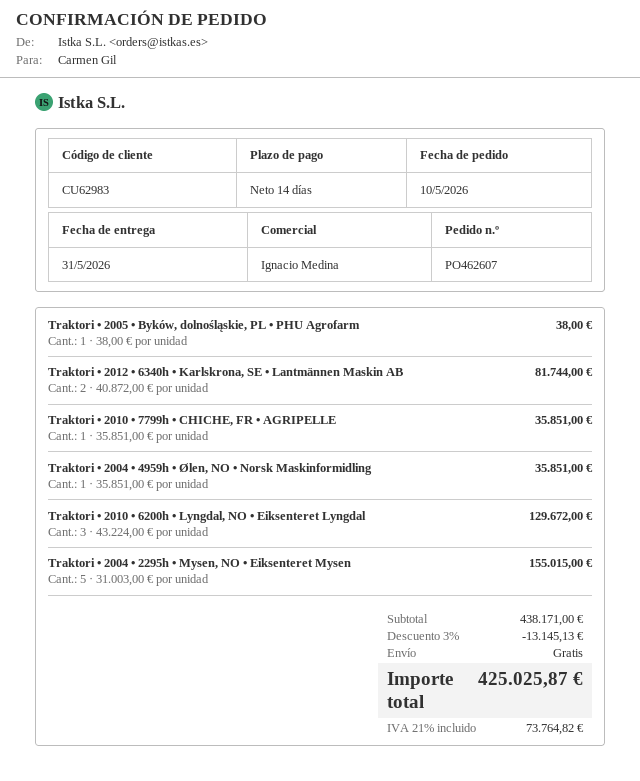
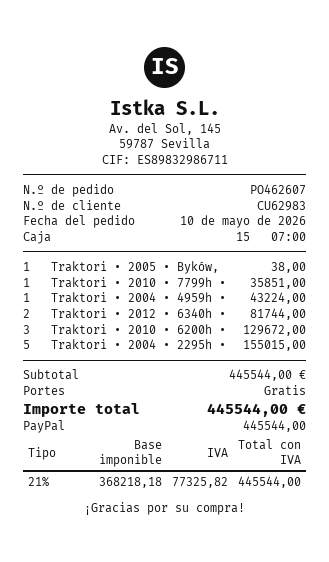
Traktori • 2004 • 4959h • Ølen, NO • Norsk Maskinformidling: 1 for 35851.00 -> 1 for 43224.00
subtotal: 438171.00 -> 445544.00
discount: 3% = 13145.13 -> none
tax: 21% = 73764.82 -> 21% = 77325.82
total: 425025.87 -> 445544.00

